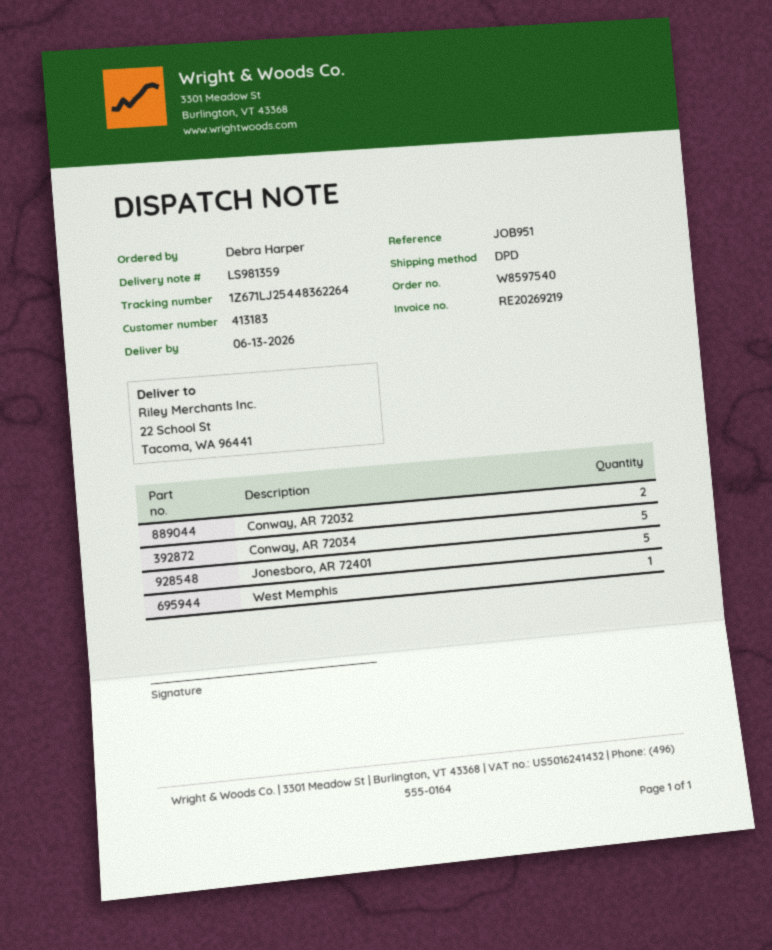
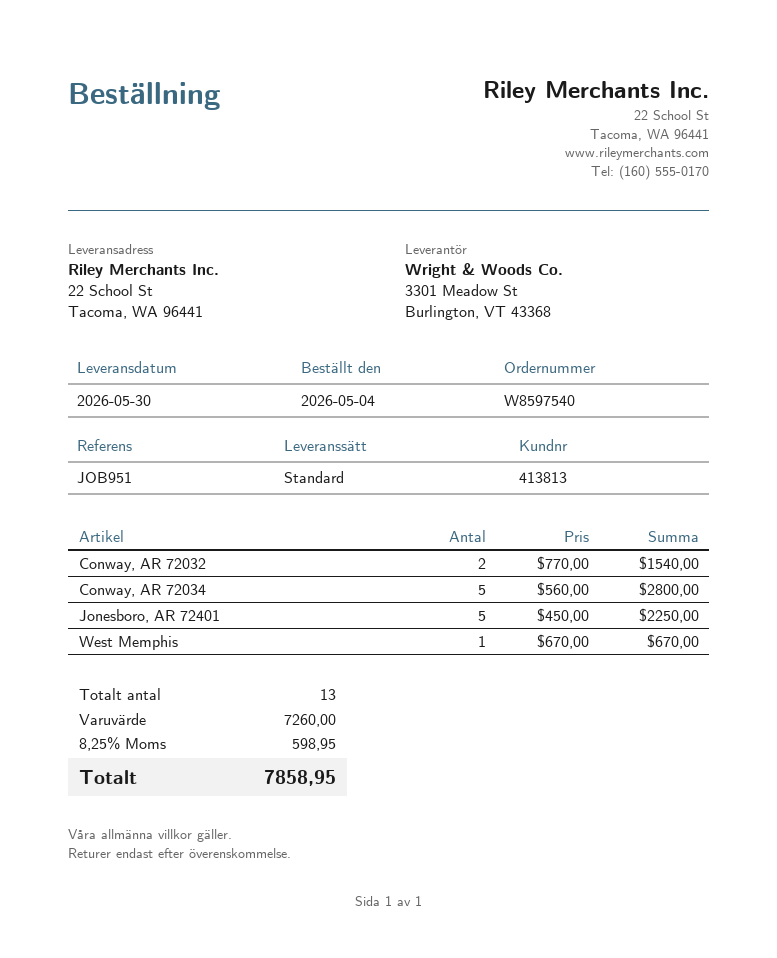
delivery date: 2026-06-13 -> 2026-05-30
customer number: 413183 -> 413813
shipping method: DPD -> standard

